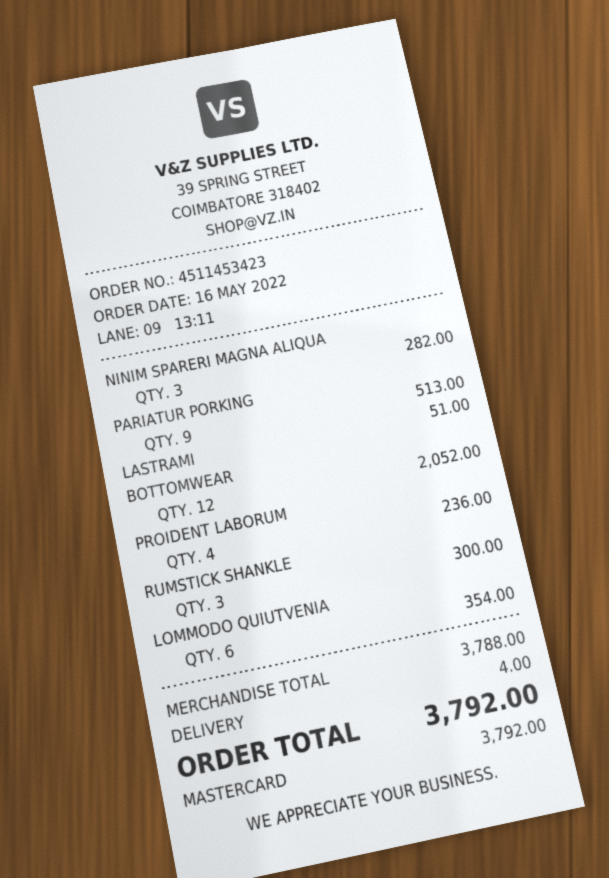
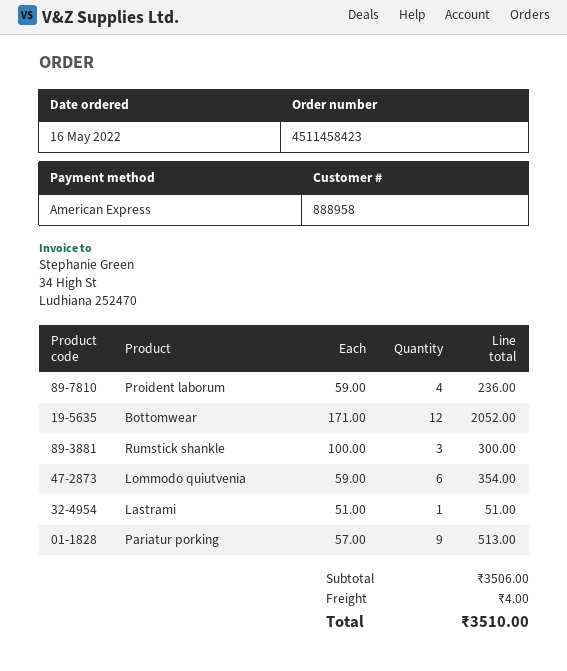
order number: 4511453423 -> 4511458423
payment method: Mastercard -> American Express
NINIM SPARERI MAGNA ALIQUA: 3 for 282.00 -> none
subtotal: 3788.00 -> 3506.00
total: 3792.00 -> 3510.00

